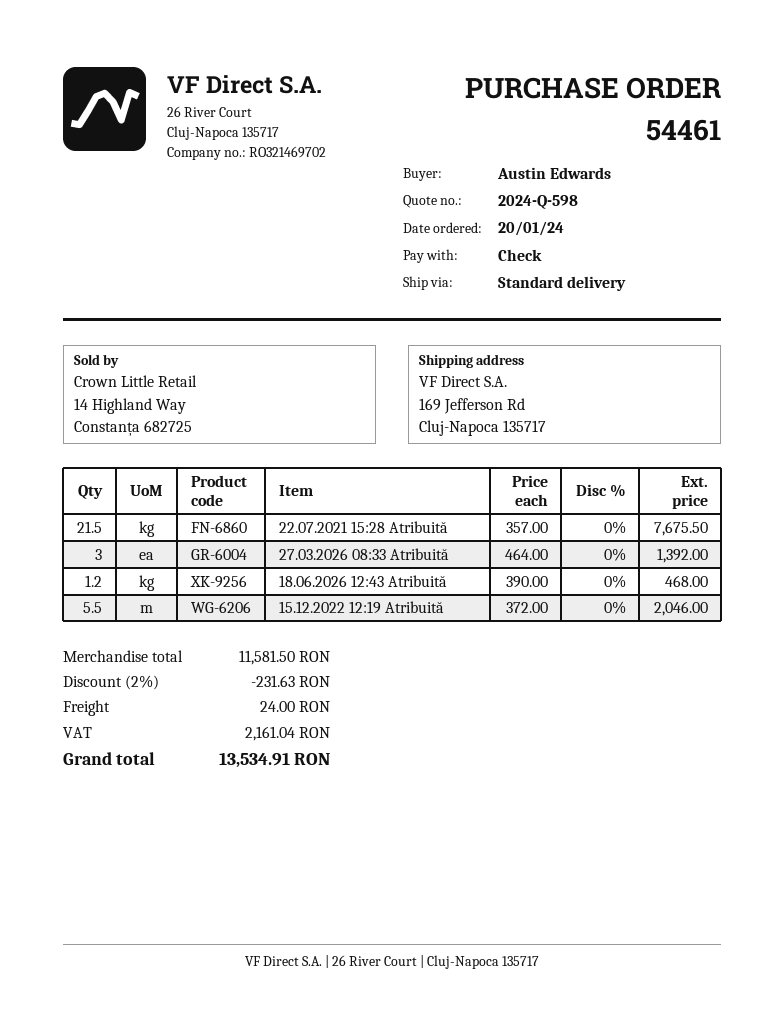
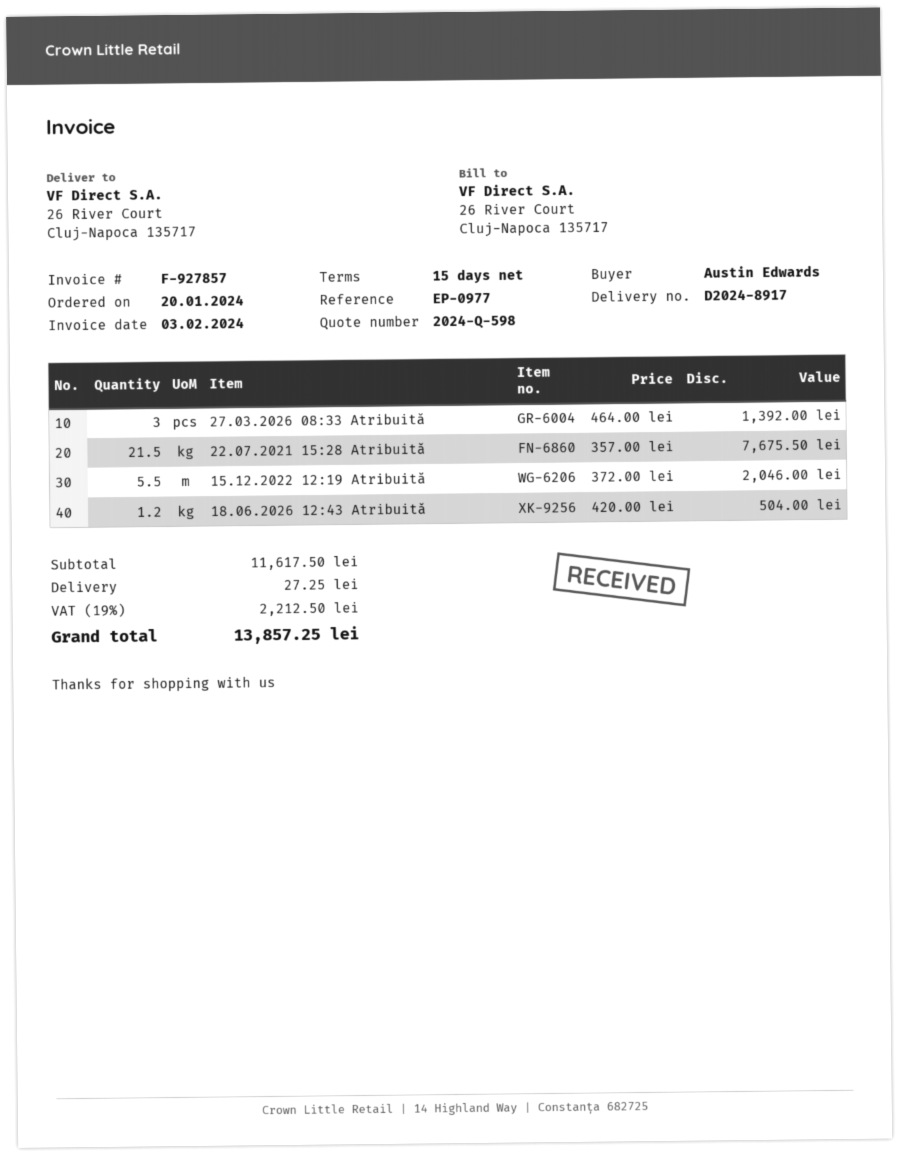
ship to: 169 Jefferson Rd, Cluj-Napoca 135717 -> 26 River Court, Cluj-Napoca 135717
18.06.2026 12:43 Atribuită: 1.2 x 390.00 = 468.00 -> 1.2 x 420.00 = 504.00
subtotal: 11581.50 -> 11617.50
discount: 2% = 231.63 -> none
shipping: 24.00 -> 27.25
tax: 2161.04 -> 2212.50
total: 13534.91 -> 13857.25

